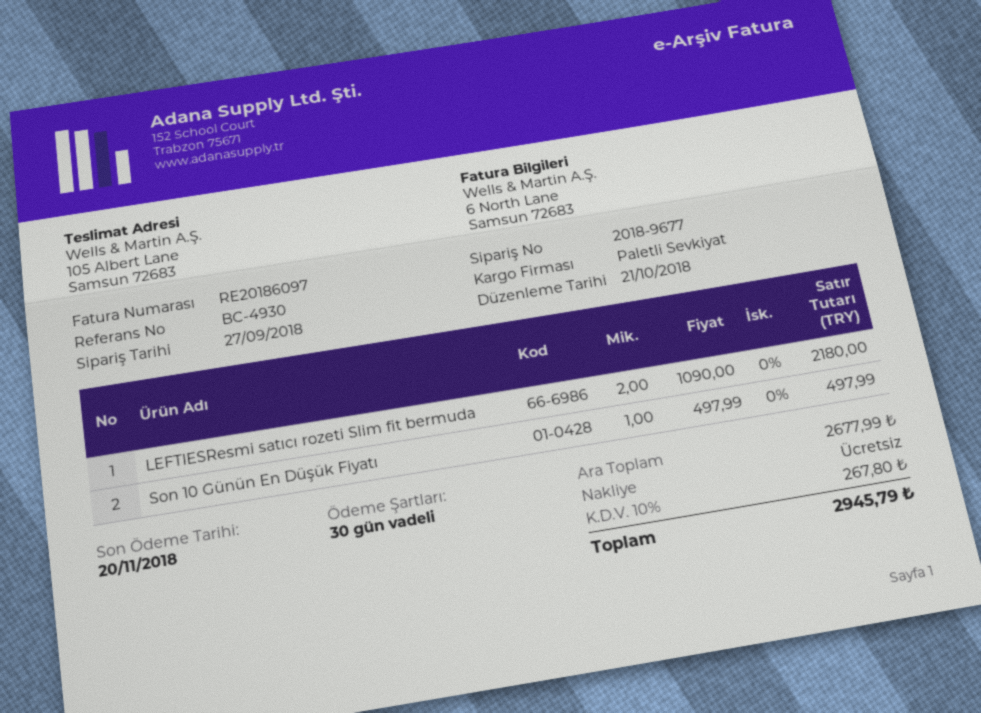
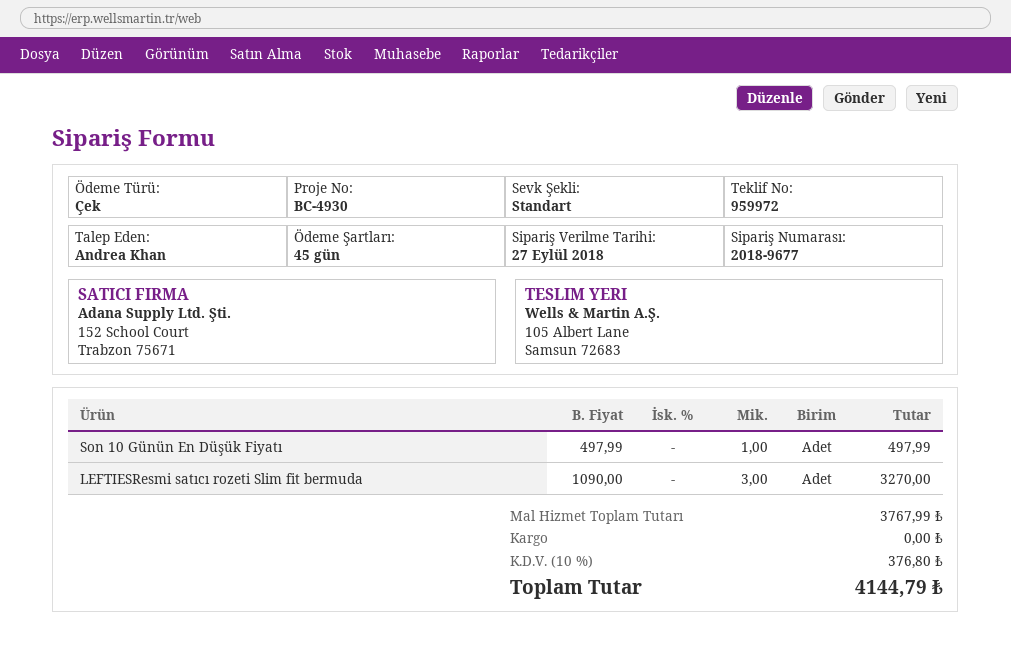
payment terms: 30 days -> 45 days
shipping method: pallet freight -> standard
LEFTIESResmi satıcı rozeti Slim fit bermuda: 2 x 1090.00 = 2180.00 -> 3 x 1090.00 = 3270.00
subtotal: 2677.99 -> 3767.99
tax: 10% = 267.80 -> 10% = 376.80
total: 2945.79 -> 4144.79

